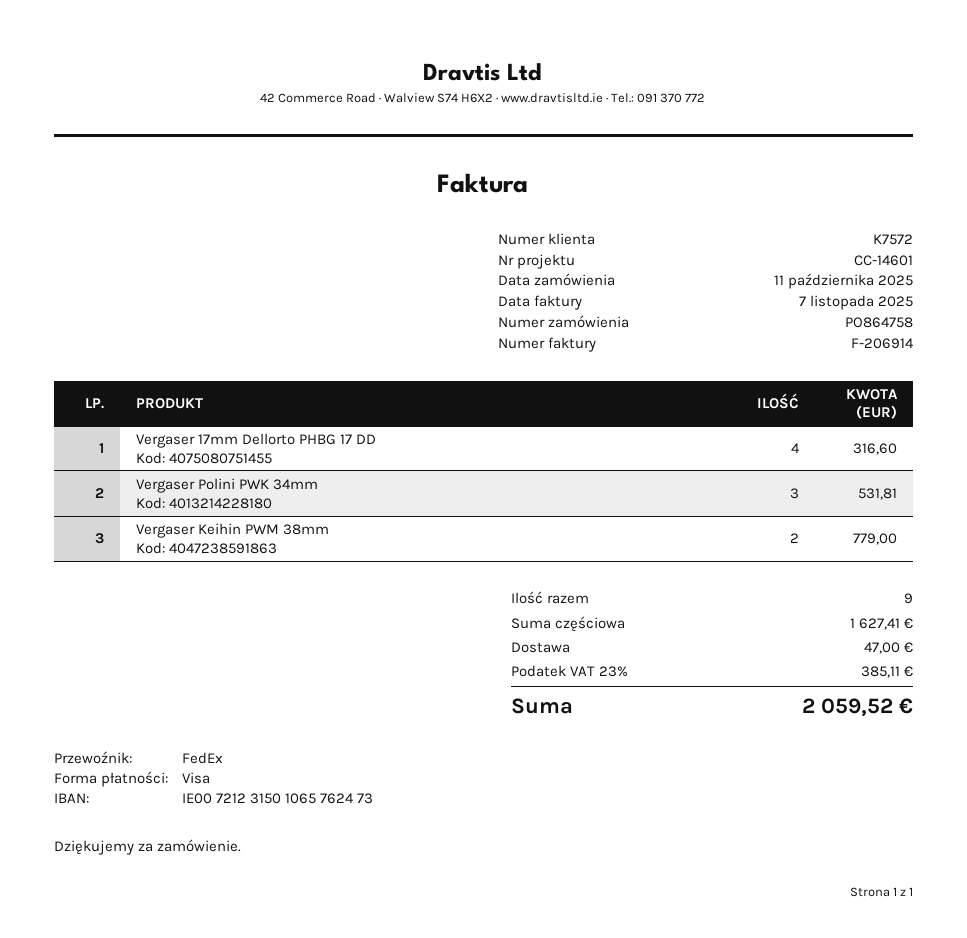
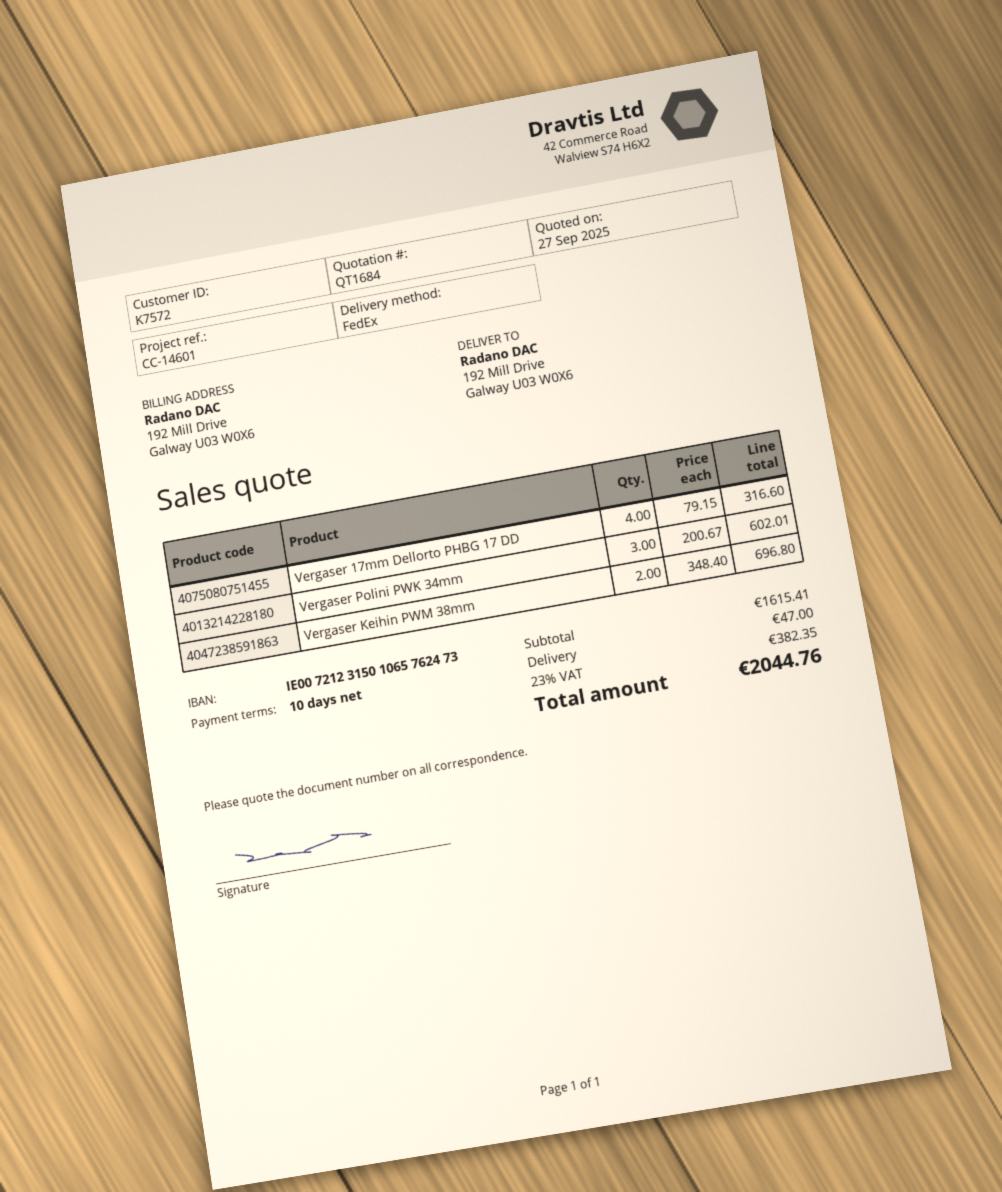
Vergaser Polini PWK 34mm: 3 for 531.81 -> 3 for 602.01
Vergaser Keihin PWM 38mm: 2 for 779.00 -> 2 for 696.80
subtotal: 1627.41 -> 1615.41
tax: 23% = 385.11 -> 23% = 382.35
total: 2059.52 -> 2044.76

